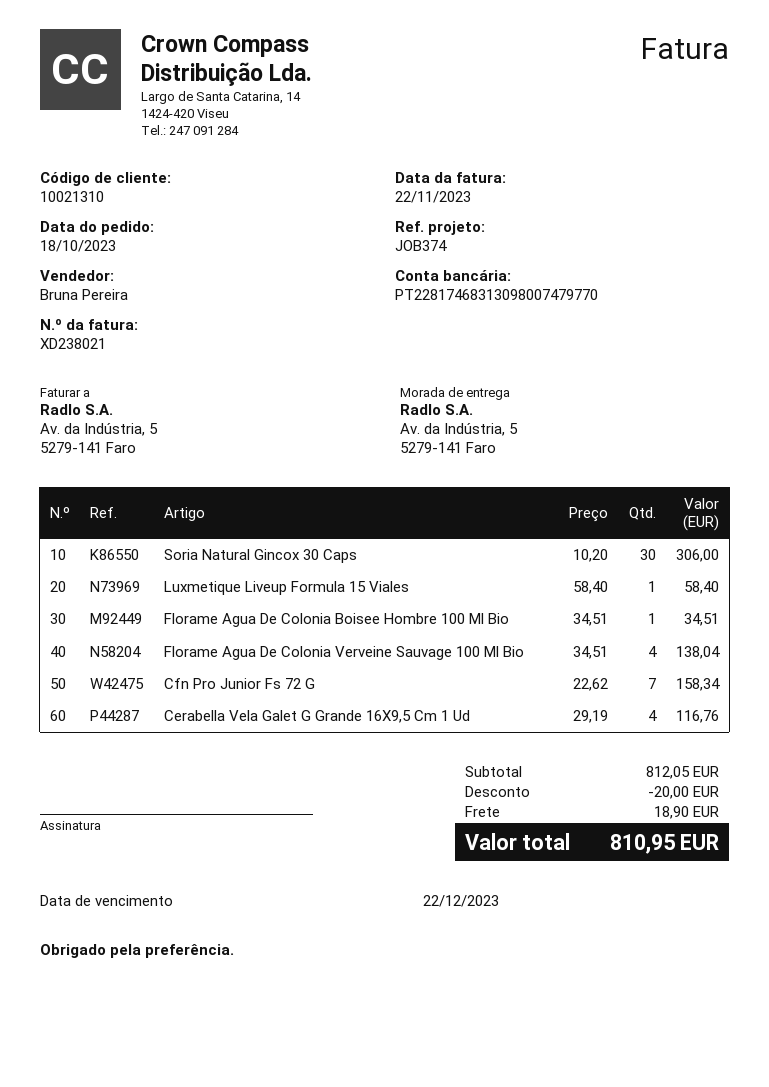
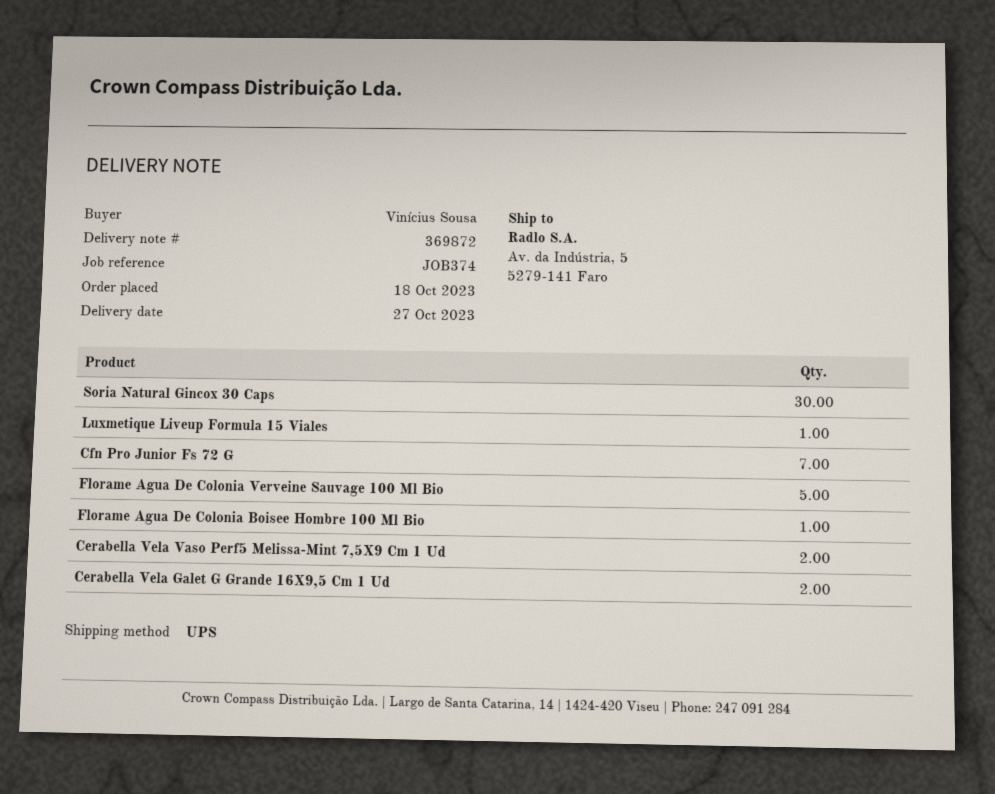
Florame Agua De Colonia Verveine Sauvage 100 Ml Bio: 4 -> 5
Cerabella Vela Galet G Grande 16X9,5 Cm 1 Ud: 4 -> 2
Cerabella Vela Vaso Perf5 Melissa-Mint 7,5X9 Cm 1 Ud: none -> 2

